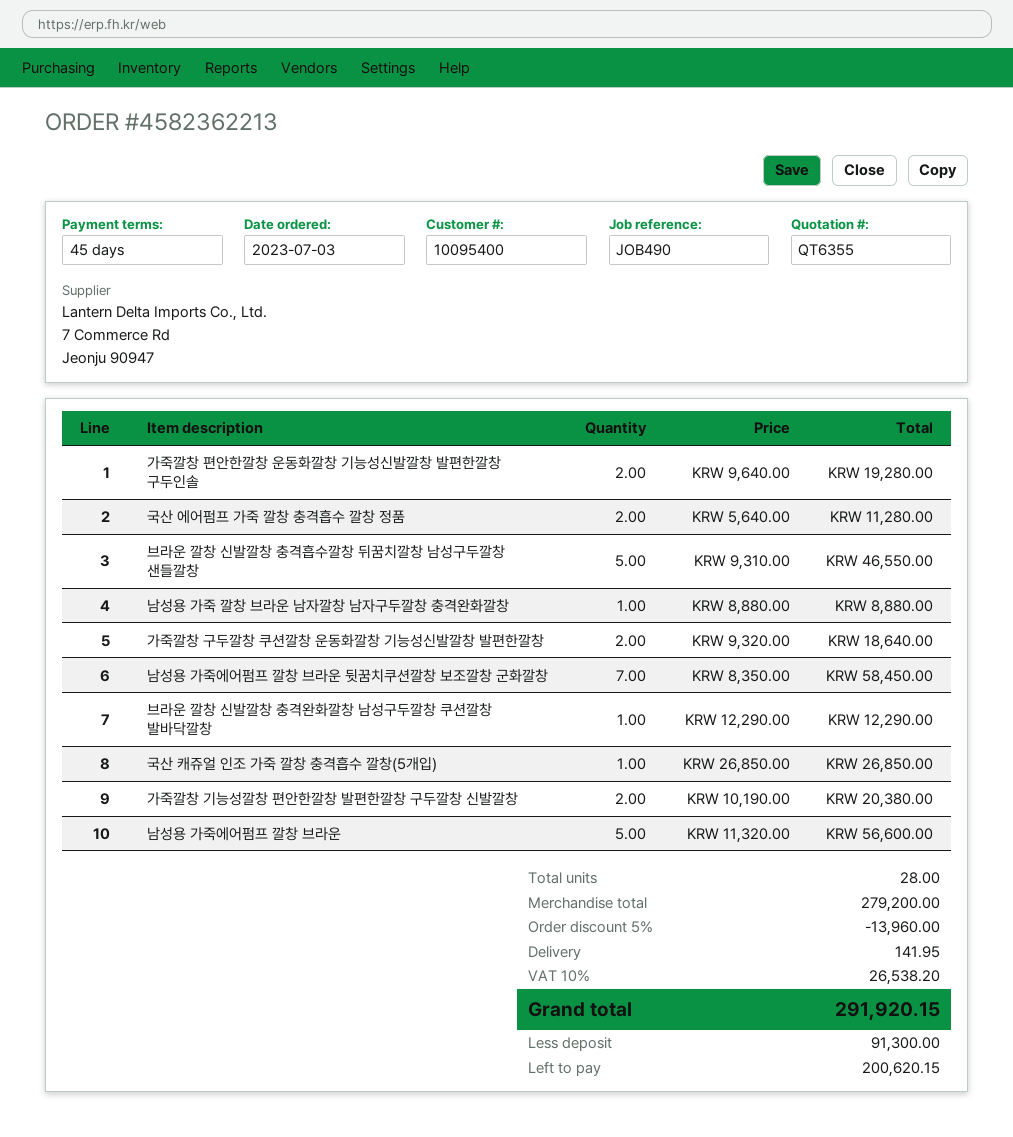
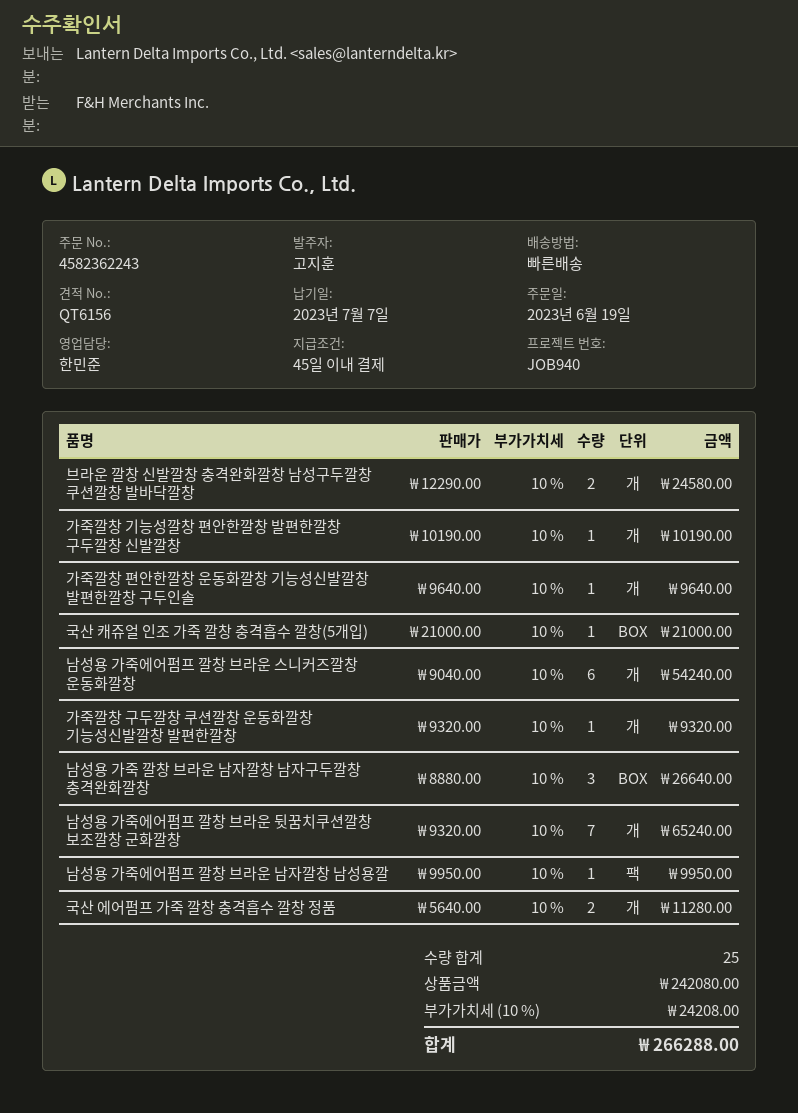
quote number: QT6355 -> QT6156
order number: 4582362213 -> 4582362243
order date: 2023-07-03 -> 2023-06-19
reference: JOB490 -> JOB940
가죽깔창 편안한깔창 운동화깔창 기능성신발깔창 발편한깔창 구두인솔: 2 x 9640.00 = 19280.00 -> 1 x 9640.00 = 9640.00
브라운 깔창 신발깔창 충격흡수깔창 뒤꿈치깔창 남성구두깔창 샌들깔창: 5 x 9310.00 = 46550.00 -> none
남성용 가죽 깔창 브라운 남자깔창 남자구두깔창 충격완화깔창: 1 x 8880.00 = 8880.00 -> 3 x 8880.00 = 26640.00
가죽깔창 구두깔창 쿠션깔창 운동화깔창 기능성신발깔창 발편한깔창: 2 x 9320.00 = 18640.00 -> 1 x 9320.00 = 9320.00
남성용 가죽에어펌프 깔창 브라운 뒷꿈치쿠션깔창 보조깔창 군화깔창: 7 x 8350.00 = 58450.00 -> 7 x 9320.00 = 65240.00
브라운 깔창 신발깔창 충격완화깔창 남성구두깔창 쿠션깔창 발바닥깔창: 1 x 12290.00 = 12290.00 -> 2 x 12290.00 = 24580.00
국산 캐쥬얼 인조 가죽 깔창 충격흡수 깔창(5개입): 1 x 26850.00 = 26850.00 -> 1 x 21000.00 = 21000.00
가죽깔창 기능성깔창 편안한깔창 발편한깔창 구두깔창 신발깔창: 2 x 10190.00 = 20380.00 -> 1 x 10190.00 = 10190.00
남성용 가죽에어펌프 깔창 브라운: 5 x 11320.00 = 56600.00 -> none
남성용 가죽에어펌프 깔창 브라운 스니커즈깔창 운동화깔창: none -> 6 x 9040.00 = 54240.00
남성용 가죽에어펌프 깔창 브라운 남자깔창 남성용깔: none -> 1 x 9950.00 = 9950.00
total quantity: 28 -> 25
subtotal: 279200.00 -> 242080.00
discount: 5% = 13960.00 -> none
shipping: 141.95 -> none
tax: 10% = 26538.20 -> 10% = 24208.00
total: 291920.15 -> 266288.00

